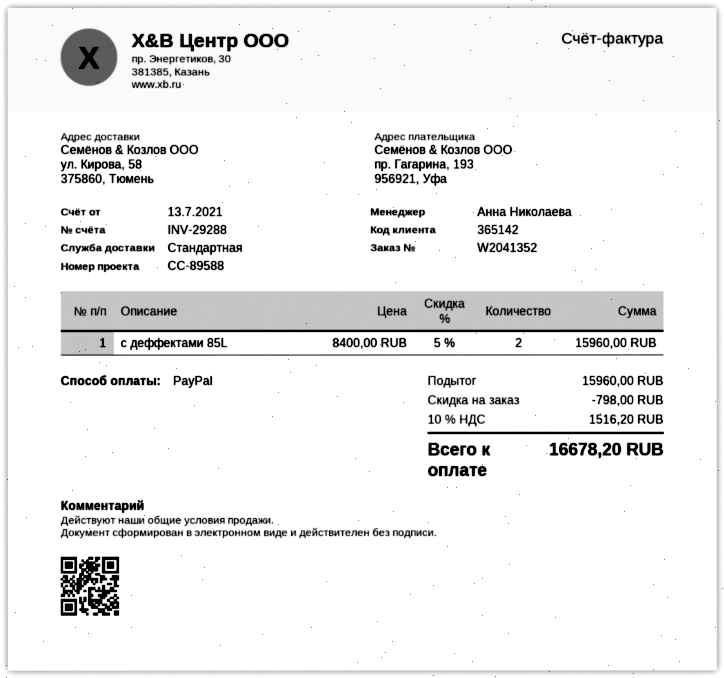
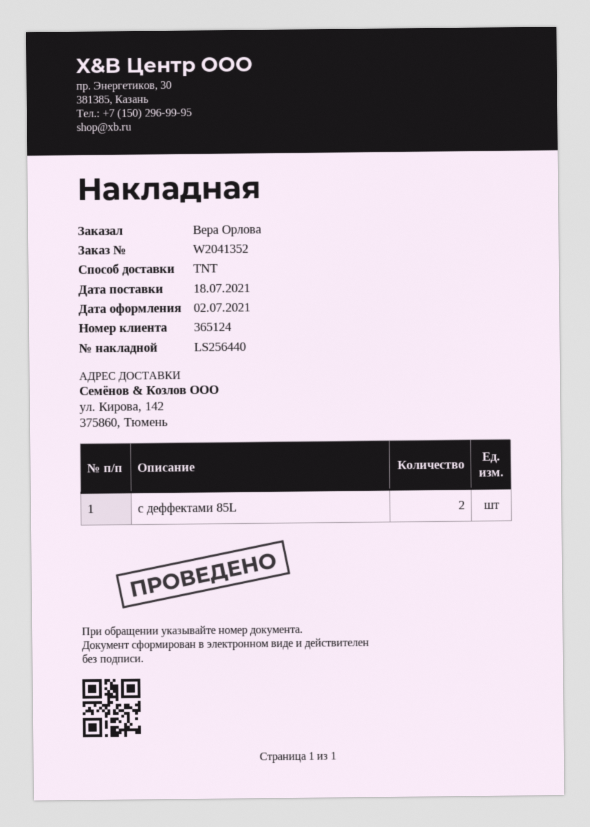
customer number: 365142 -> 365124
shipping method: standard -> TNT
ship to: ул. Кирова, 58, 375860, Тюмень -> ул. Кирова, 142, 375860, Тюмень

